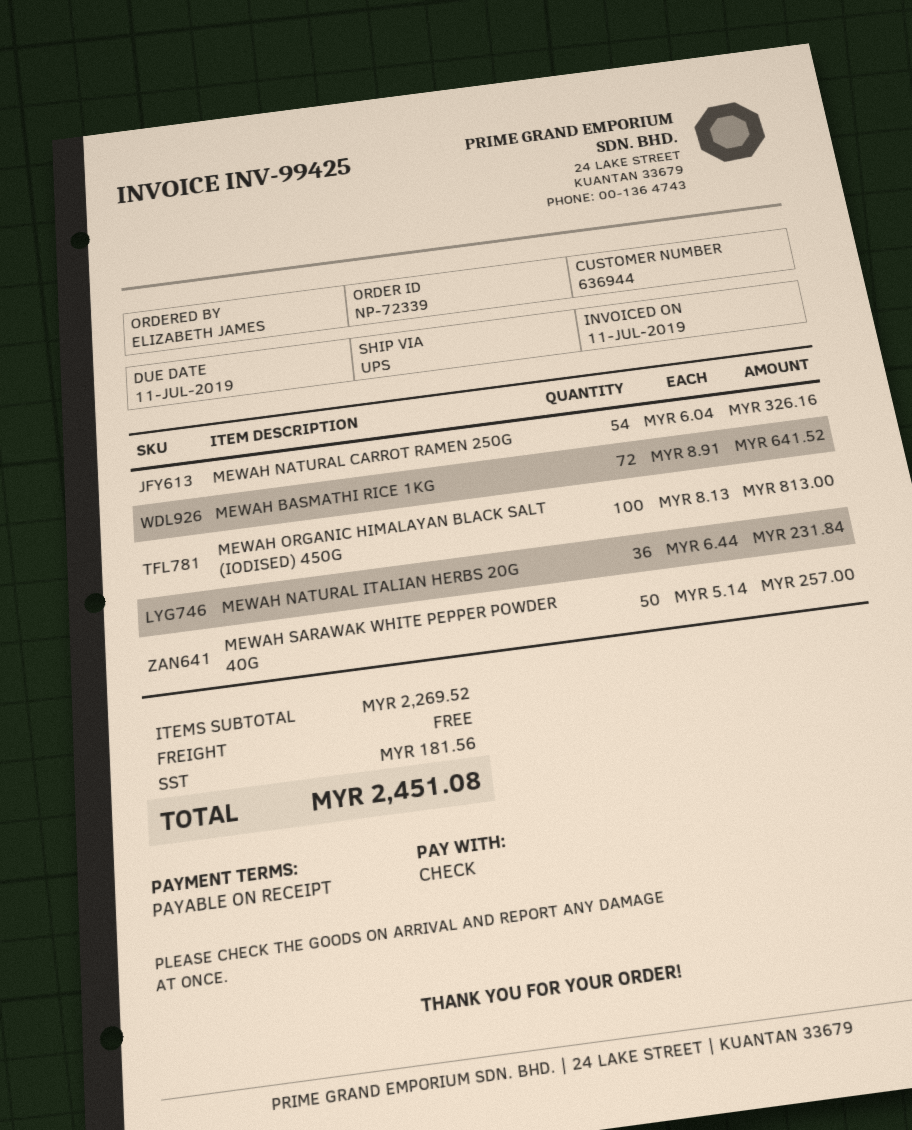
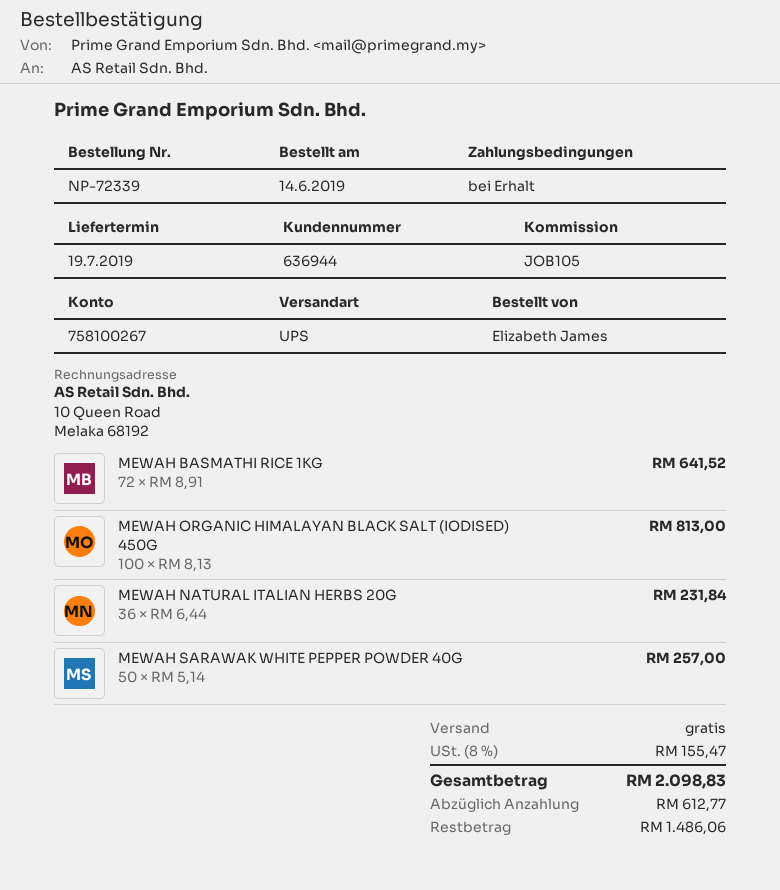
MEWAH NATURAL CARROT RAMEN 250G: 54 x 6.04 = 326.16 -> none
tax: 181.56 -> 155.47
total: 2451.08 -> 2098.83

